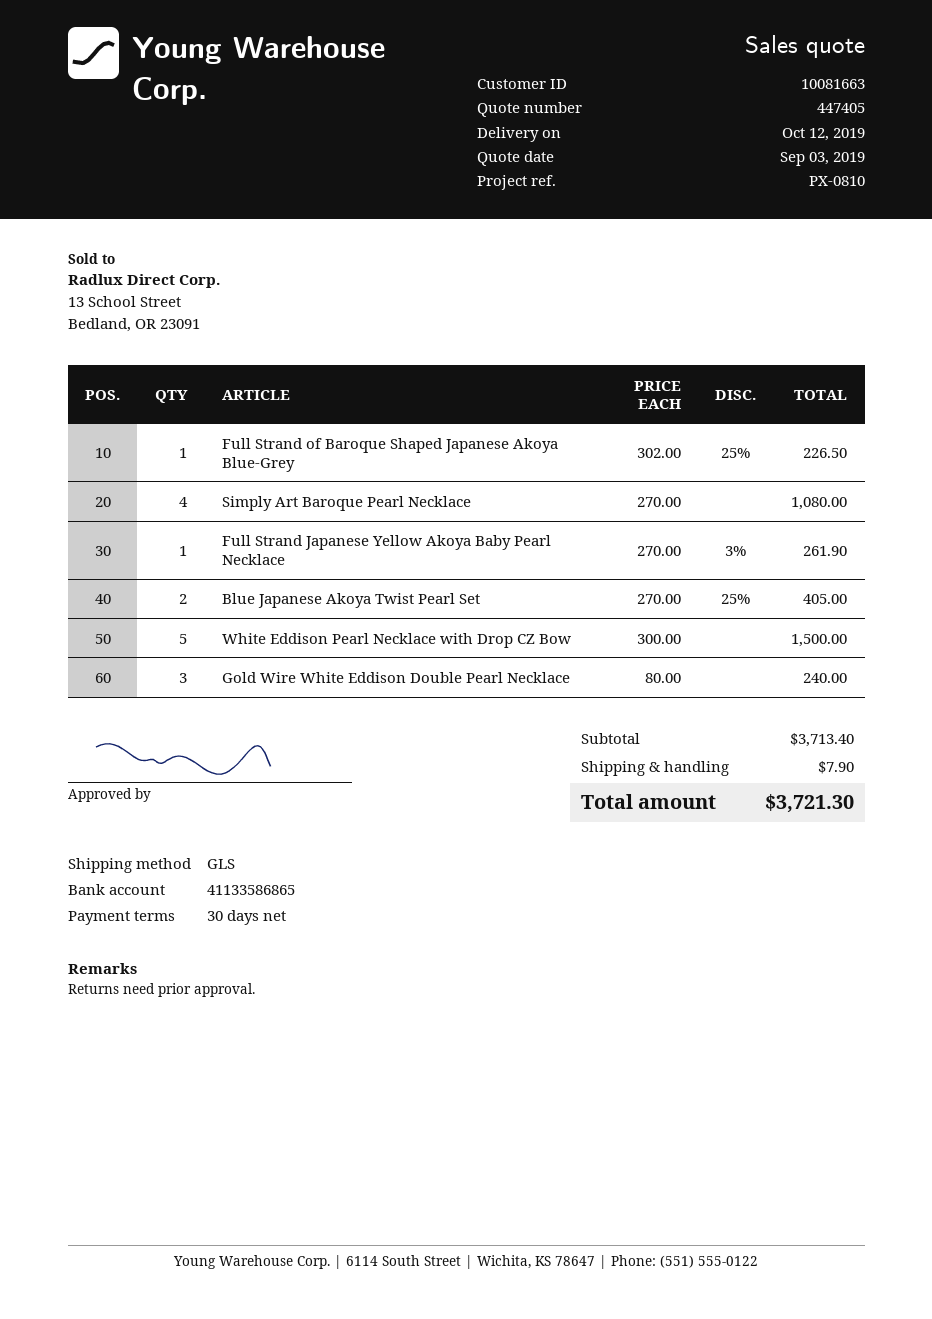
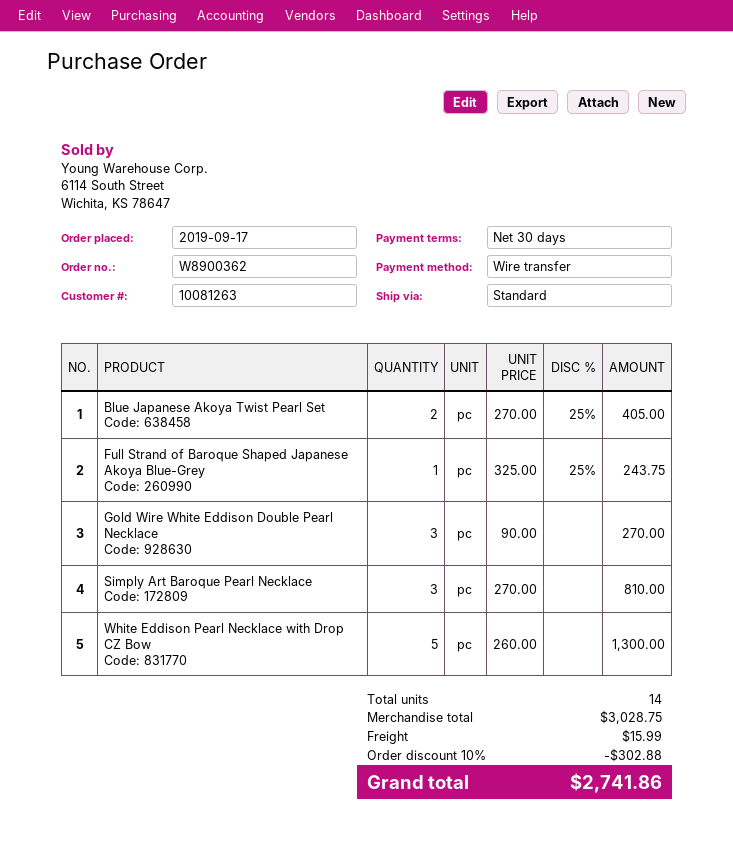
customer number: 10081663 -> 10081263
shipping method: GLS -> standard
Full Strand of Baroque Shaped Japanese Akoya Blue-Grey: 1 x 302.00 - 25% = 226.50 -> 1 x 325.00 - 25% = 243.75
Simply Art Baroque Pearl Necklace: 4 x 270.00 = 1080.00 -> 3 x 270.00 = 810.00
Full Strand Japanese Yellow Akoya Baby Pearl Necklace: 1 x 270.00 - 3% = 261.90 -> none
White Eddison Pearl Necklace with Drop CZ Bow: 5 x 300.00 = 1500.00 -> 5 x 260.00 = 1300.00
Gold Wire White Eddison Double Pearl Necklace: 3 x 80.00 = 240.00 -> 3 x 90.00 = 270.00
subtotal: 3713.40 -> 3028.75
discount: none -> 10% = 302.88
shipping: 7.90 -> 15.99
total: 3721.30 -> 2741.86

